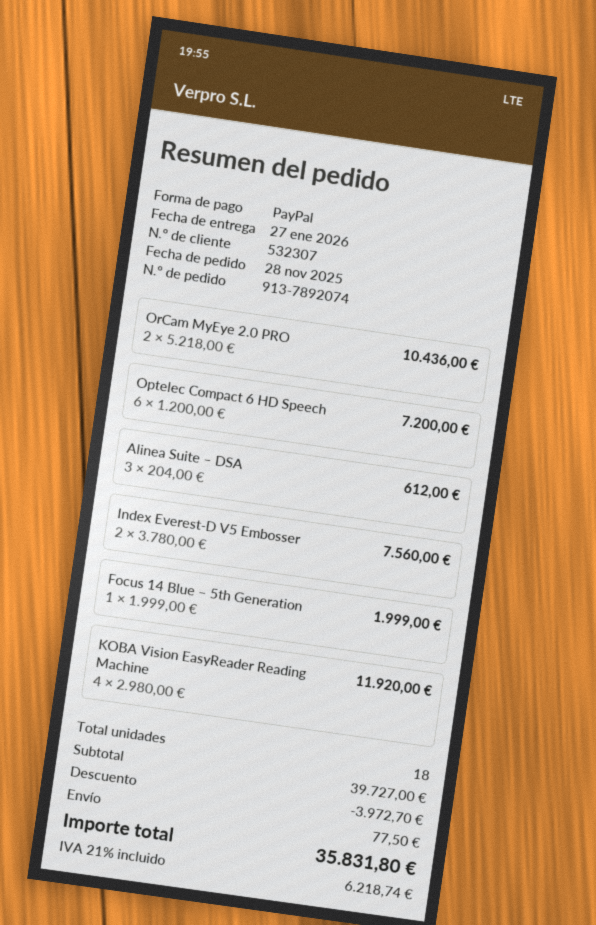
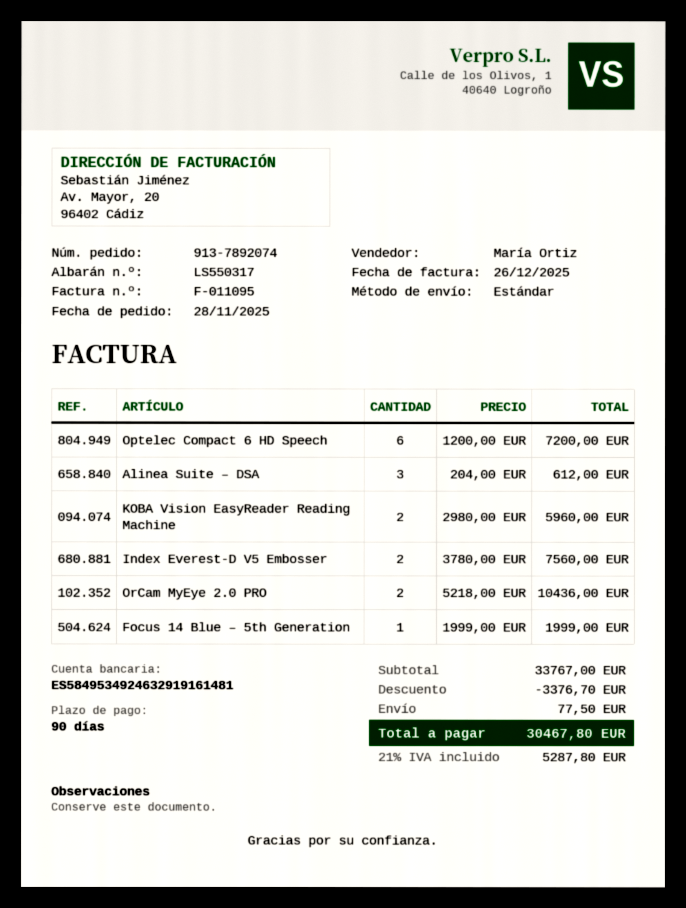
KOBA Vision EasyReader Reading Machine: 4 x 2980.00 = 11920.00 -> 2 x 2980.00 = 5960.00
subtotal: 39727.00 -> 33767.00
discount: 3972.70 -> 3376.70
tax: 21% = 6218.74 -> 21% = 5287.80
total: 35831.80 -> 30467.80

